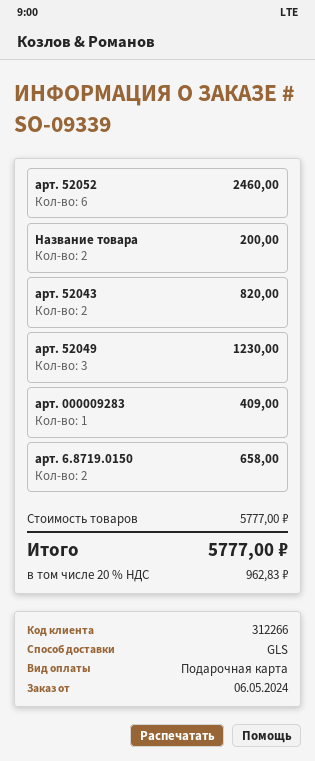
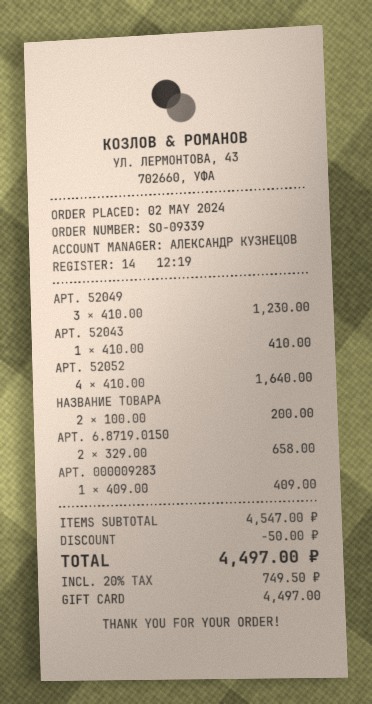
order date: 2024-05-06 -> 2024-05-02
арт. 52052: 6 for 2460.00 -> 4 for 1640.00
арт. 52043: 2 for 820.00 -> 1 for 410.00
subtotal: 5777.00 -> 4547.00
discount: none -> 50.00
tax: 20% = 962.83 -> 20% = 749.50
total: 5777.00 -> 4497.00

